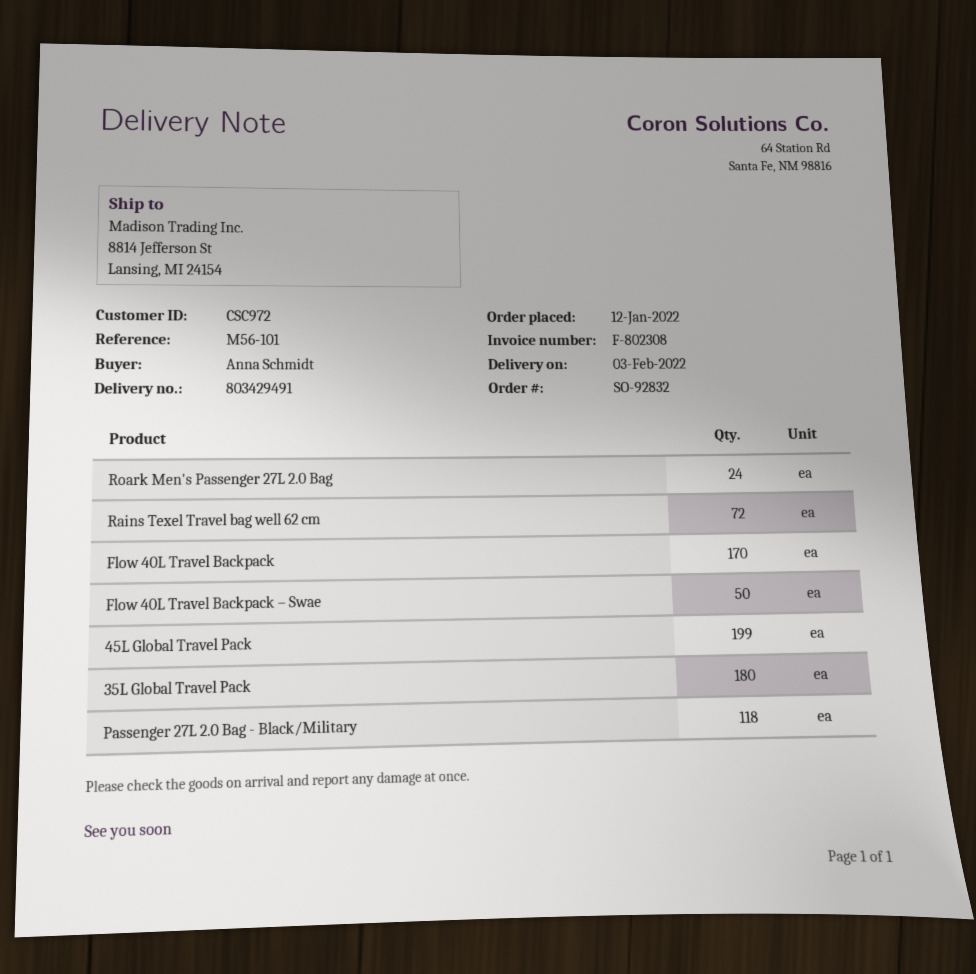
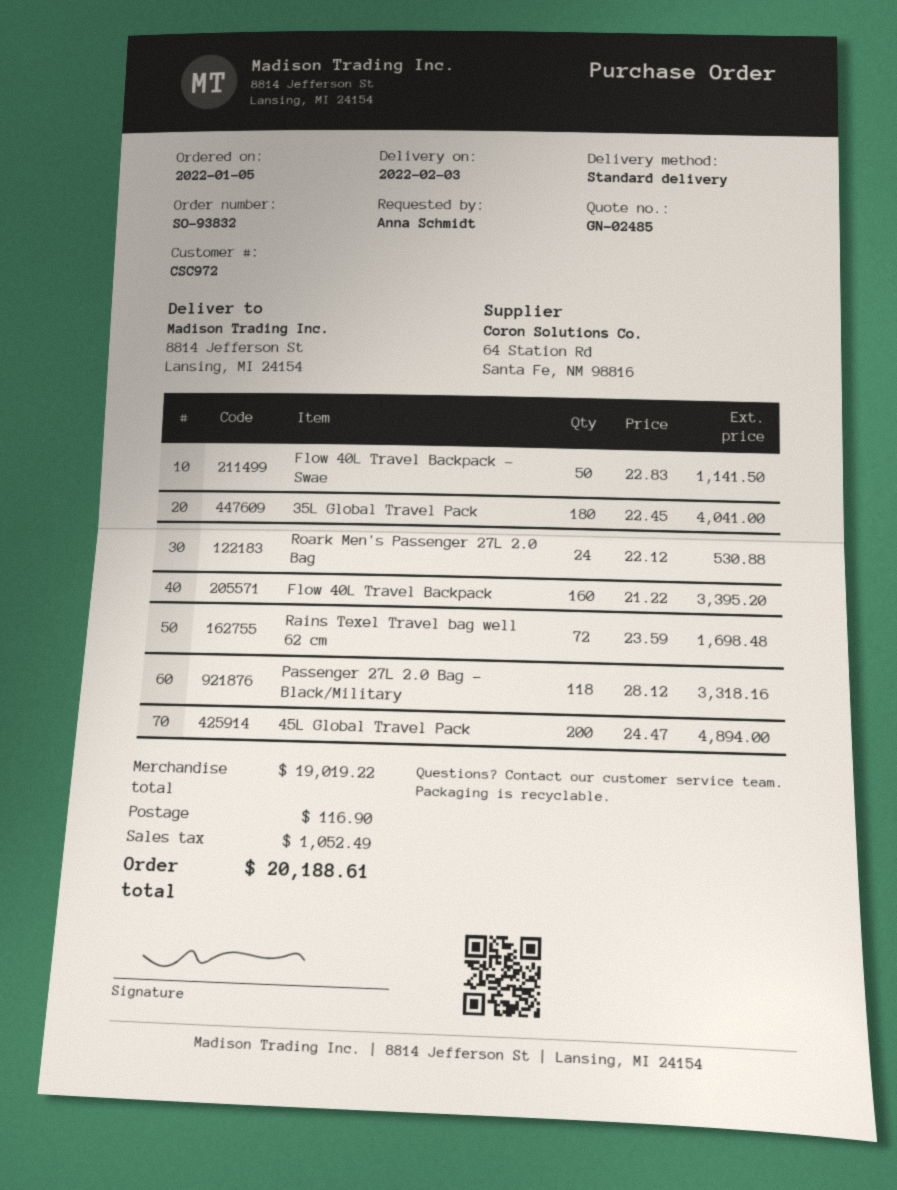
order number: SO-92832 -> SO-93832
order date: 2022-01-12 -> 2022-01-05
Flow 40L Travel Backpack: 170 -> 160
45L Global Travel Pack: 199 -> 200

